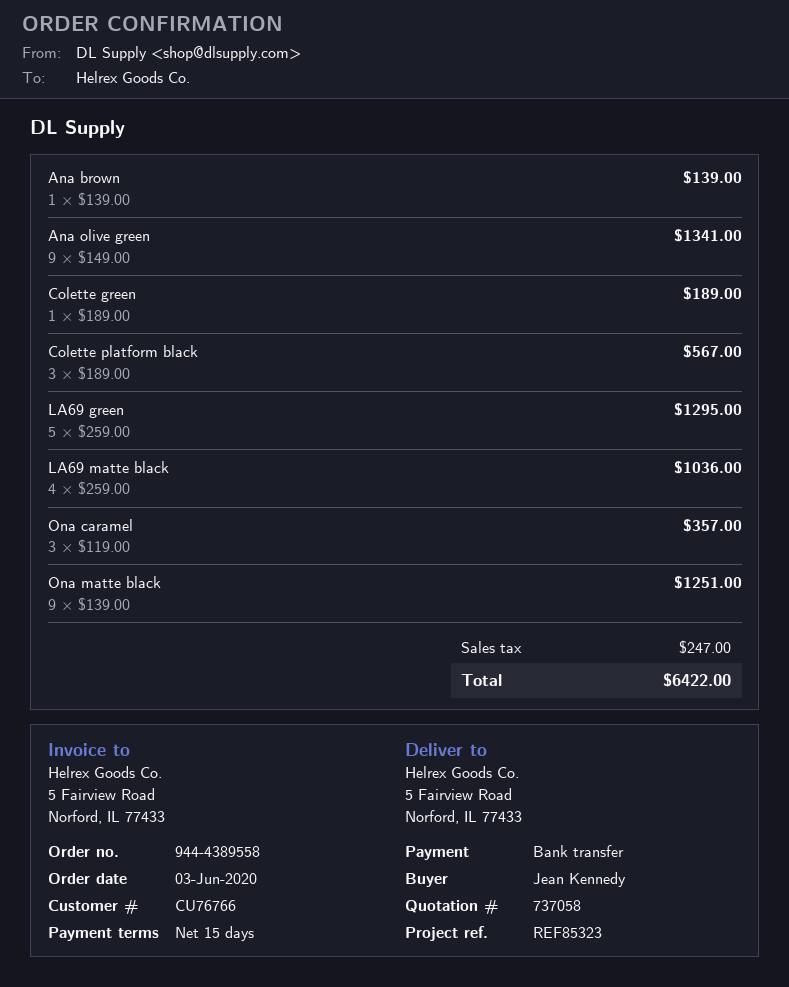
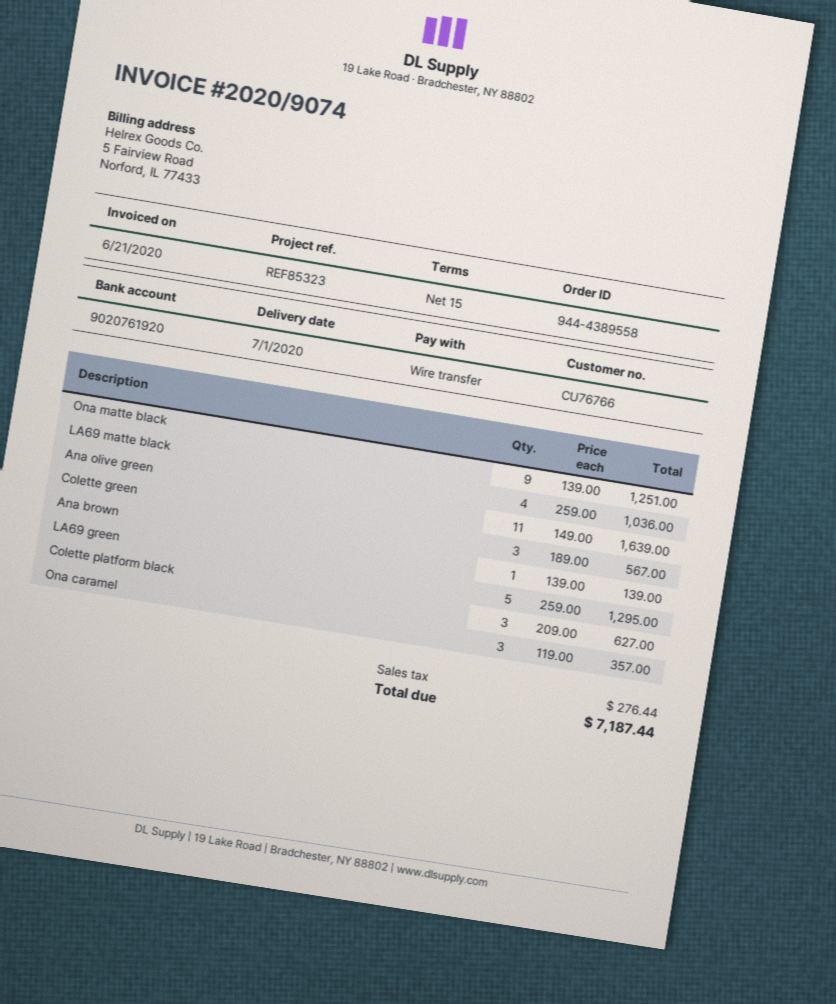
Ana olive green: 9 x 149.00 = 1341.00 -> 11 x 149.00 = 1639.00
Colette green: 1 x 189.00 = 189.00 -> 3 x 189.00 = 567.00
Colette platform black: 3 x 189.00 = 567.00 -> 3 x 209.00 = 627.00
tax: 247.00 -> 276.44
total: 6422.00 -> 7187.44

